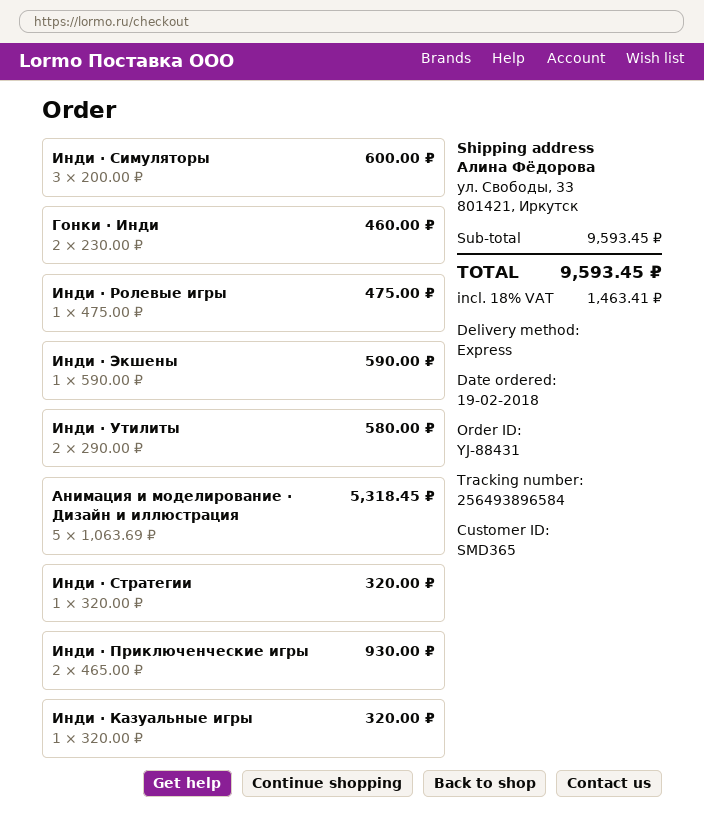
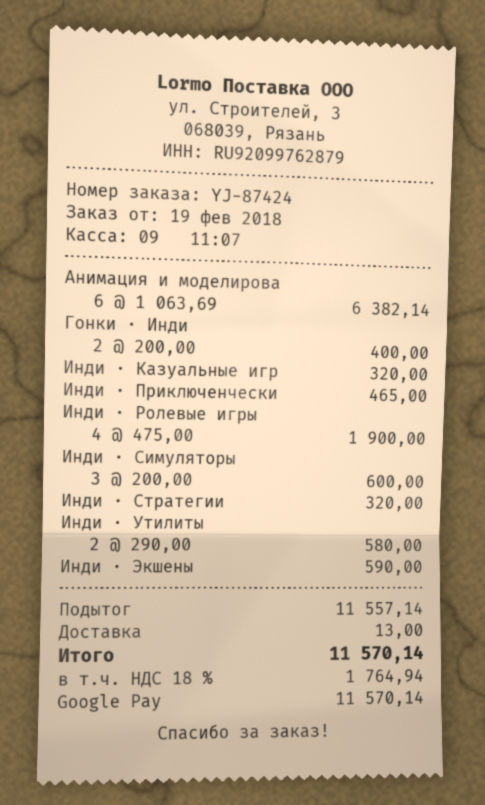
order number: YJ-88431 -> YJ-87424
Гонки · Инди: 2 x 230.00 = 460.00 -> 2 x 200.00 = 400.00
Инди · Ролевые игры: 1 x 475.00 = 475.00 -> 4 x 475.00 = 1900.00
Анимация и моделирование · Дизайн и иллюстрация: 5 x 1063.69 = 5318.45 -> 6 x 1063.69 = 6382.14
Инди · Приключенческие игры: 2 x 465.00 = 930.00 -> 1 x 465.00 = 465.00
subtotal: 9593.45 -> 11557.14
shipping: none -> 13.00
tax: 18% = 1463.41 -> 18% = 1764.94
total: 9593.45 -> 11570.14

